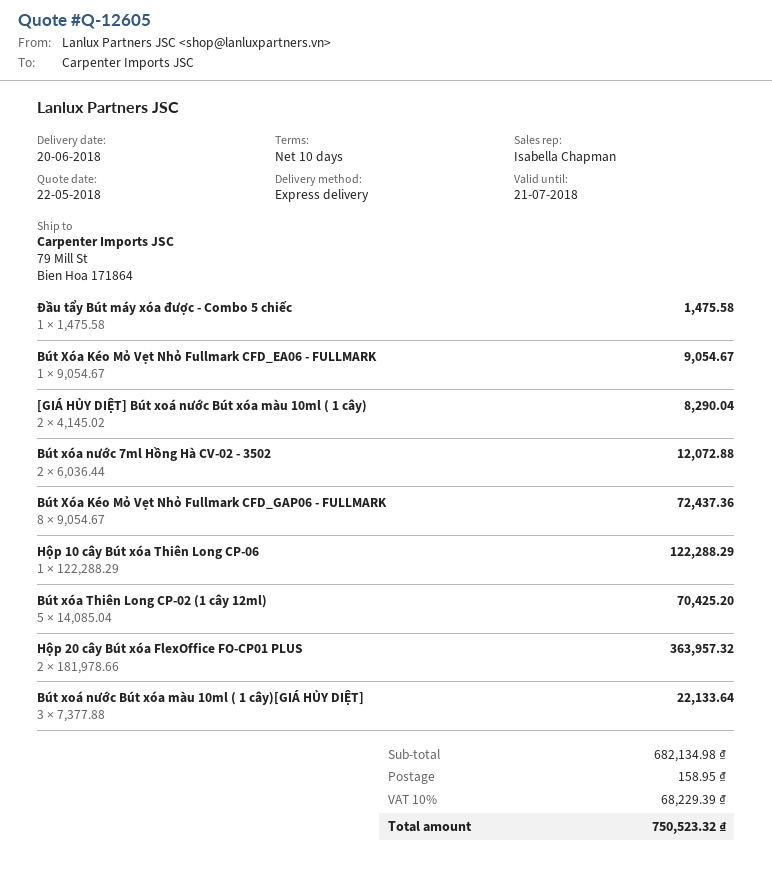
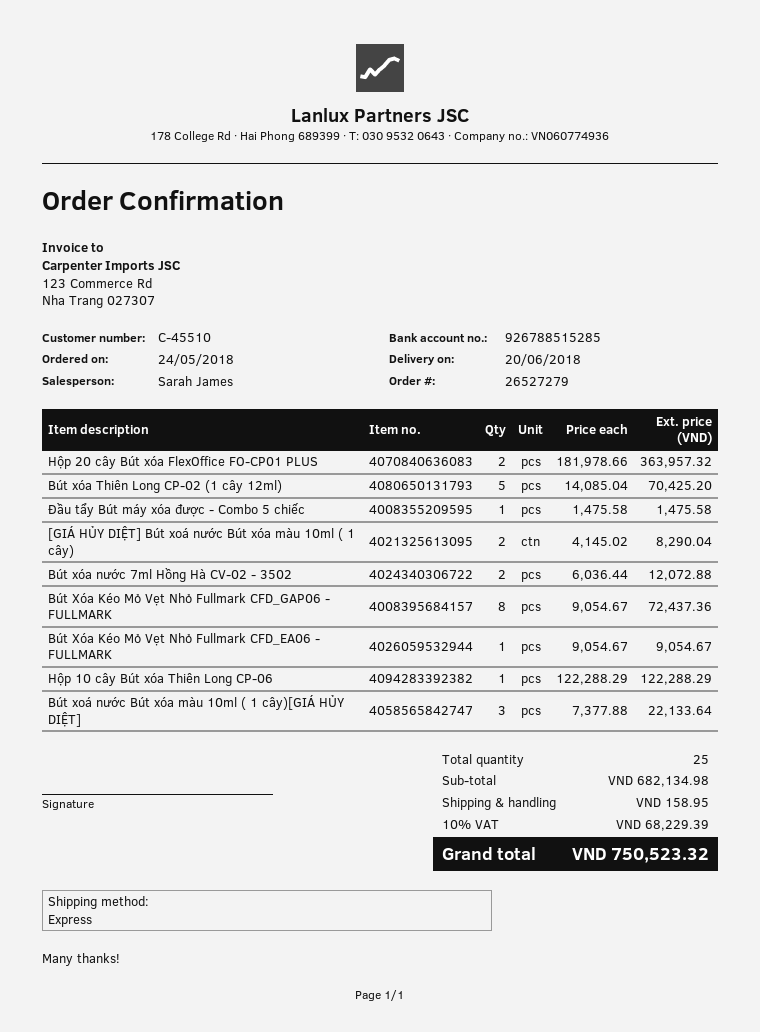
sales rep: Isabella Chapman -> Sarah James

